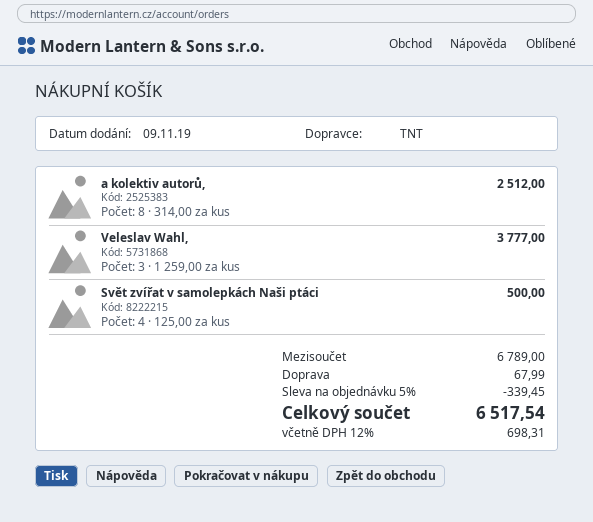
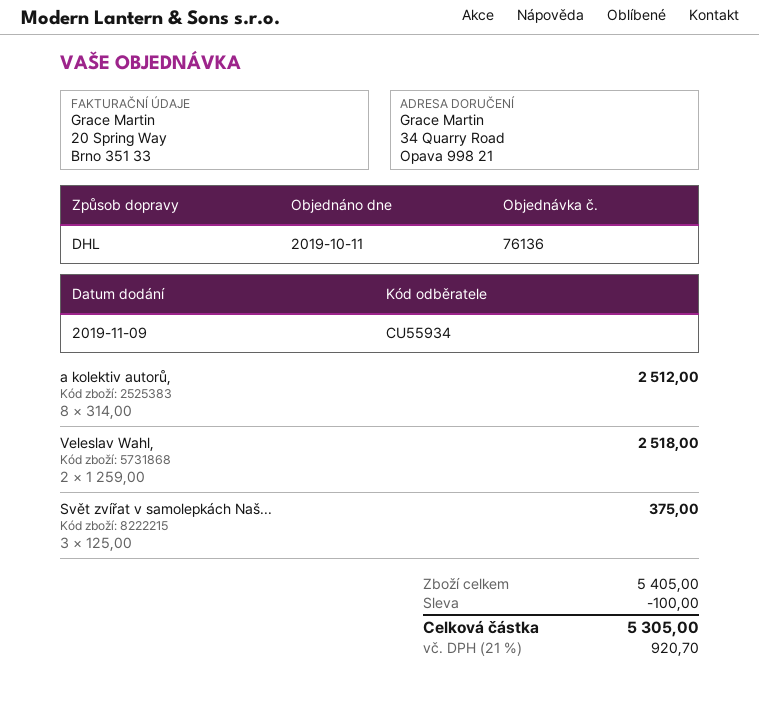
shipping method: TNT -> DHL
Veleslav Wahl,: 3 x 1259.00 = 3777.00 -> 2 x 1259.00 = 2518.00
Svět zvířat v samolepkách Naši ptáci: 4 x 125.00 = 500.00 -> 3 x 125.00 = 375.00
subtotal: 6789.00 -> 5405.00
discount: 339.45 -> 100.00
shipping: 67.99 -> none
tax: 12% = 698.31 -> 21% = 920.70
total: 6517.54 -> 5305.00

